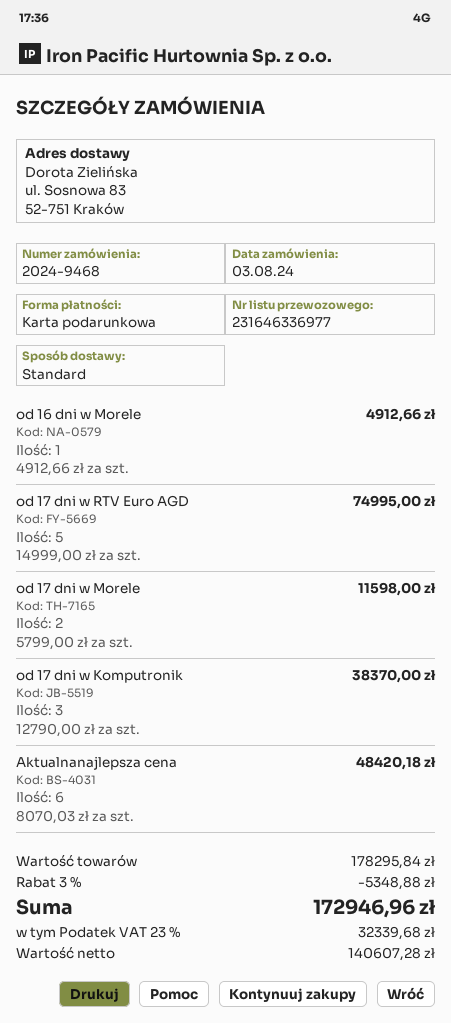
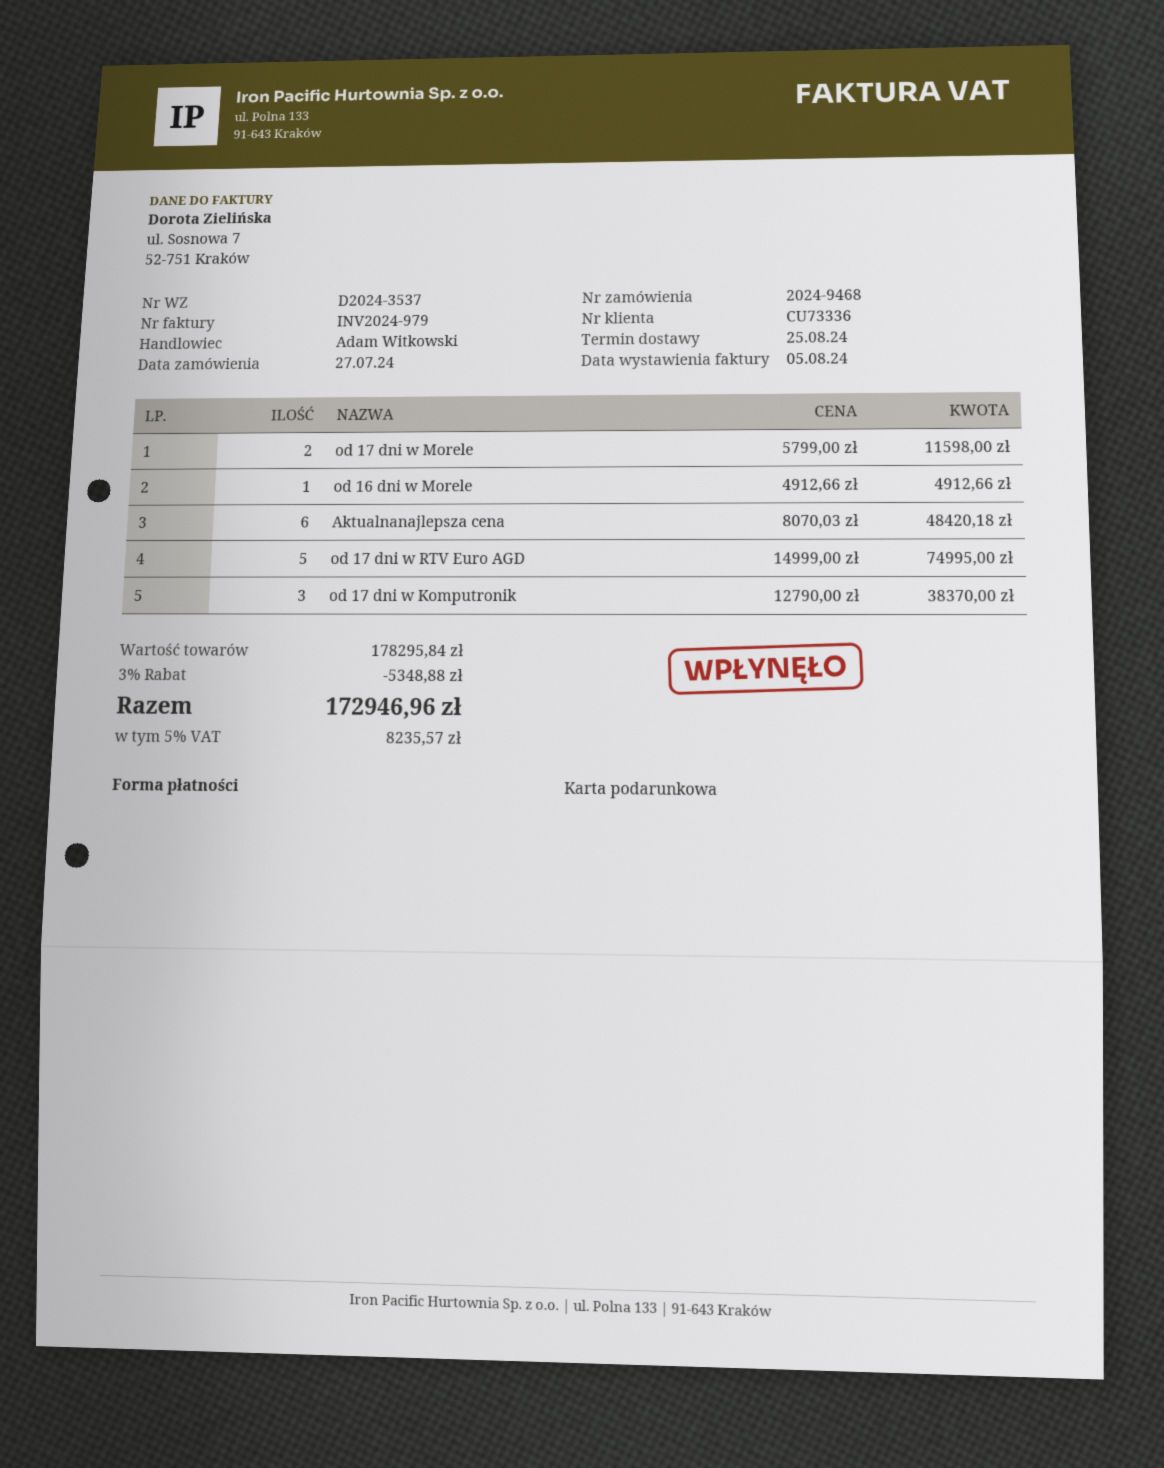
order date: 2024-08-03 -> 2024-07-27
tax: 23% = 32339.68 -> 5% = 8235.57

